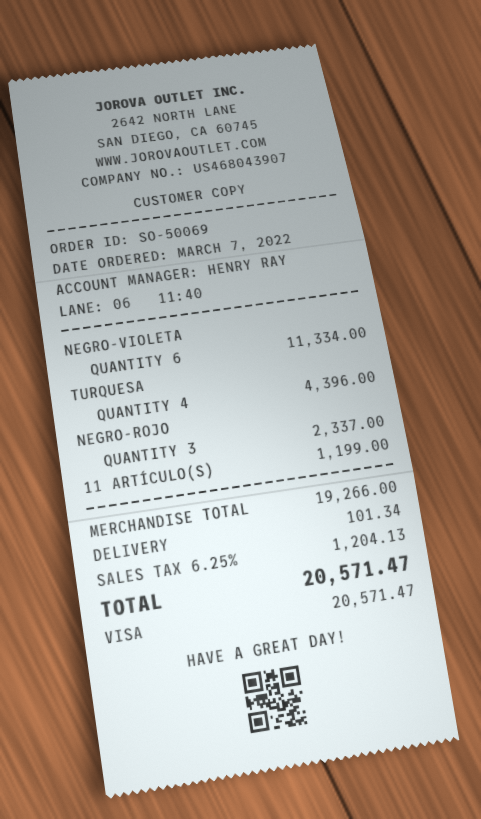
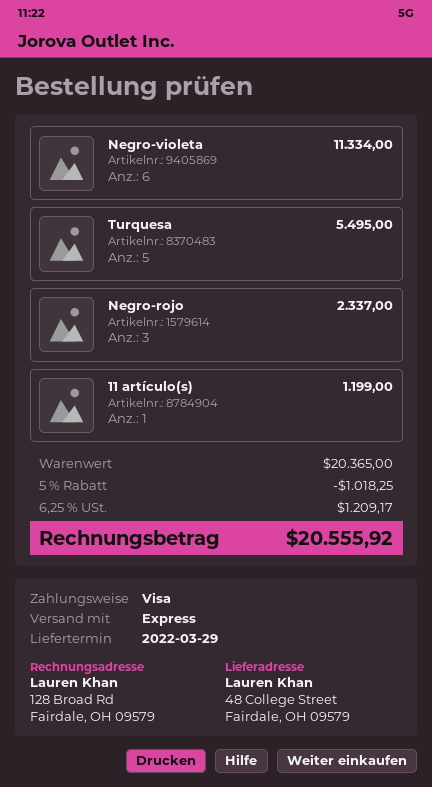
TURQUESA: 4 for 4396.00 -> 5 for 5495.00
subtotal: 19266.00 -> 20365.00
discount: none -> 5% = 1018.25
shipping: 101.34 -> none
tax: 6.25% = 1204.13 -> 6.25% = 1209.17
total: 20571.47 -> 20555.92

